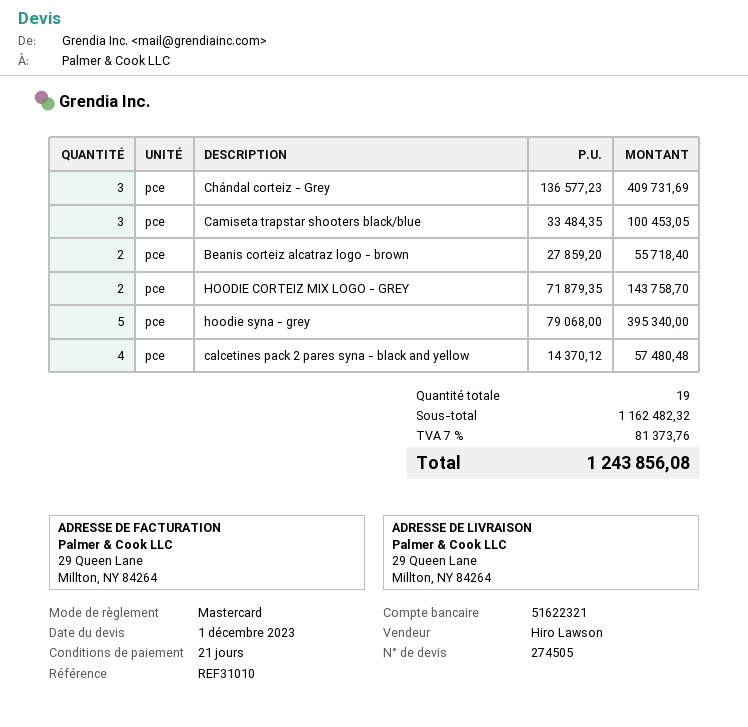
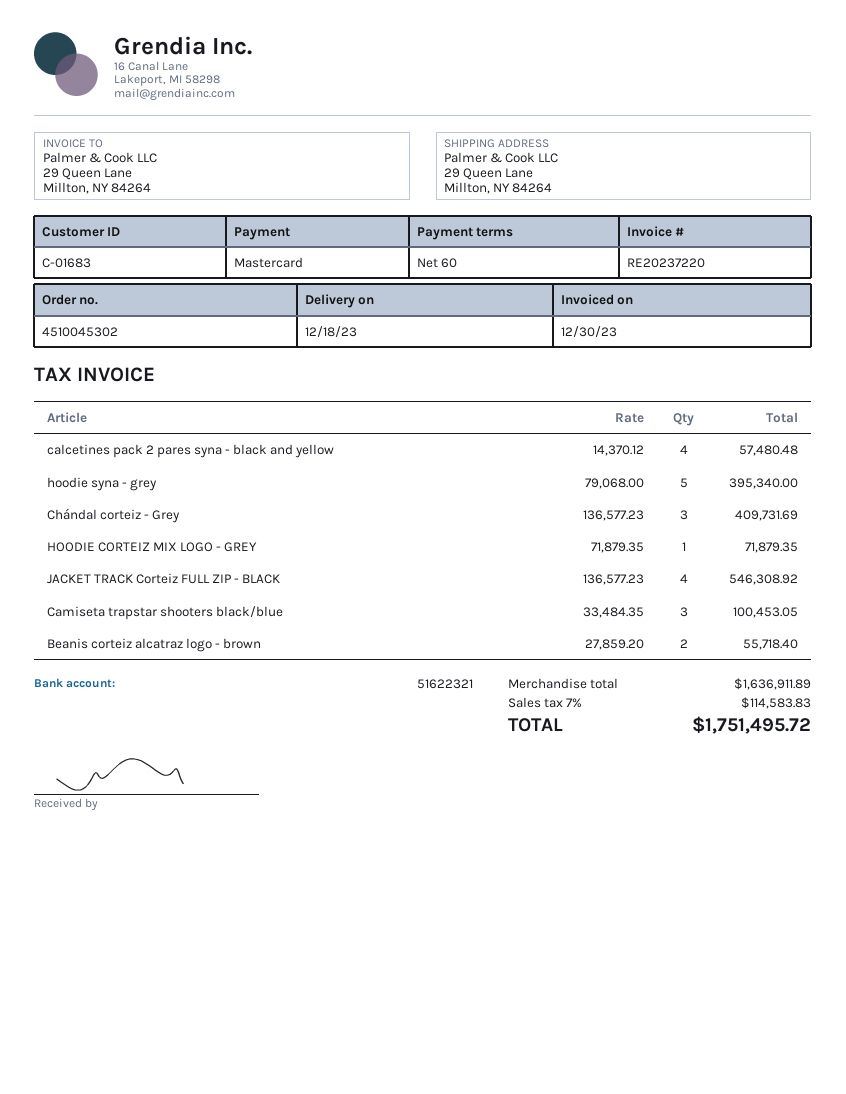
payment terms: 21 days -> 60 days
HOODIE CORTEIZ MIX LOGO - GREY: 2 x 71879.35 = 143758.70 -> 1 x 71879.35 = 71879.35
JACKET TRACK Corteiz FULL ZIP - BLACK: none -> 4 x 136577.23 = 546308.92
subtotal: 1162482.32 -> 1636911.89
tax: 7% = 81373.76 -> 7% = 114583.83
total: 1243856.08 -> 1751495.72

